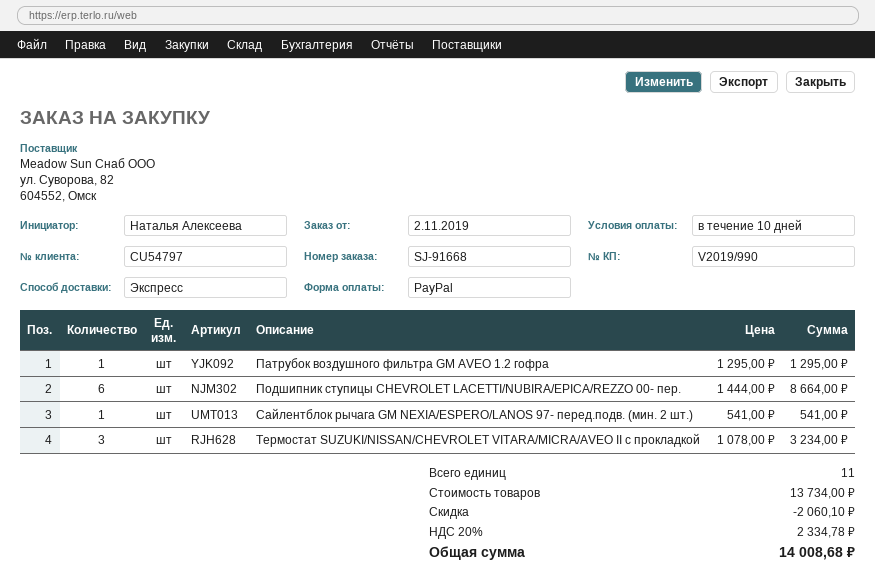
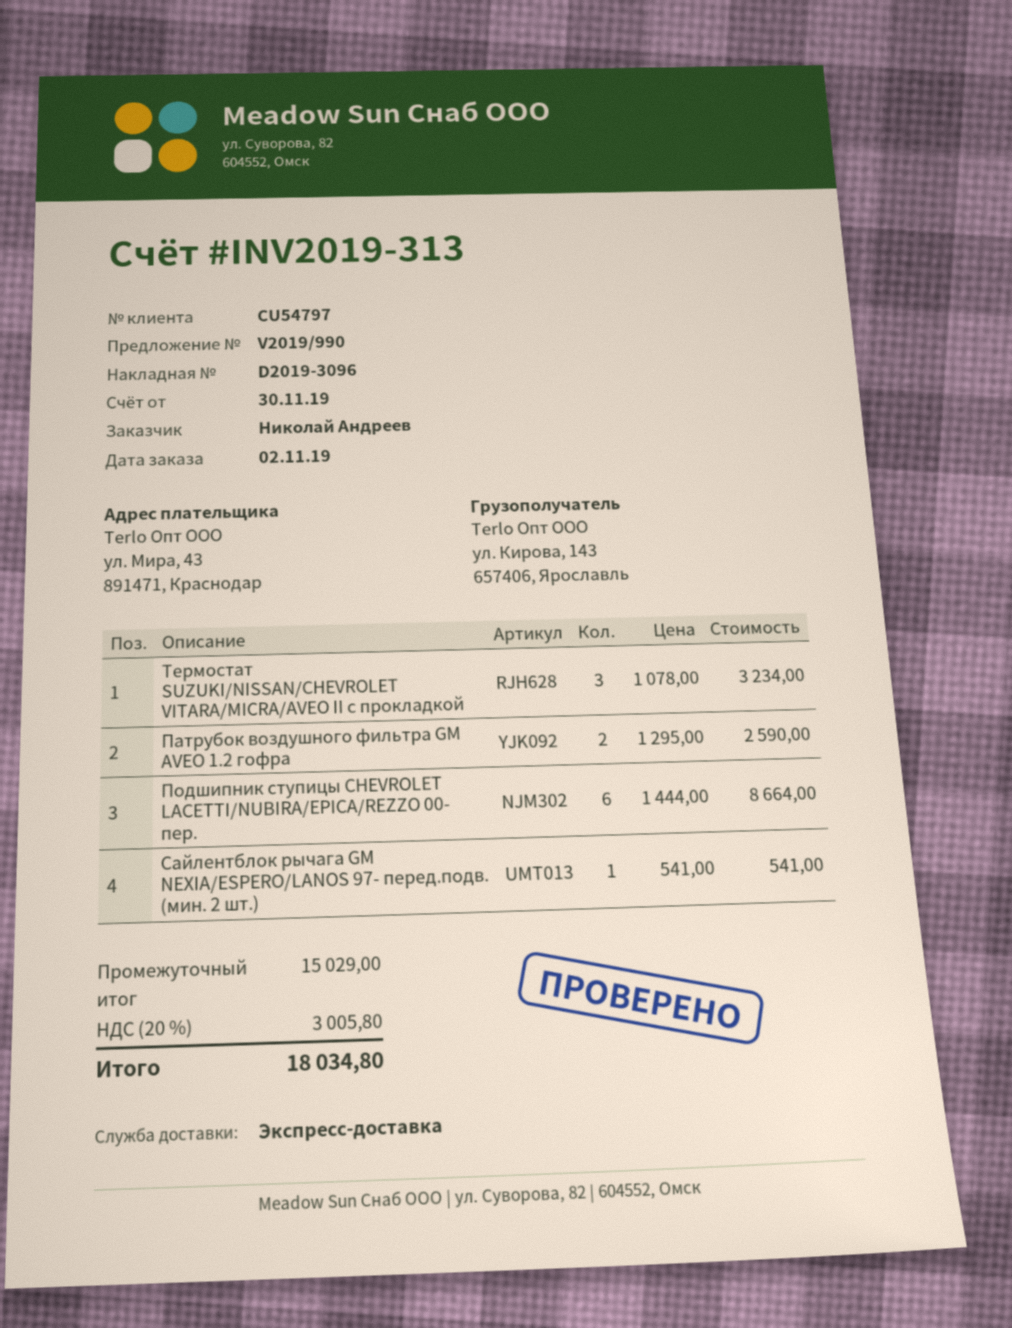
ordered by: Наталья Алексеева -> Николай Андреев
Патрубок воздушного фильтра GM AVEO 1.2 гофра: 1 x 1295.00 = 1295.00 -> 2 x 1295.00 = 2590.00
subtotal: 13734.00 -> 15029.00
discount: 2060.10 -> none
tax: 20% = 2334.78 -> 20% = 3005.80
total: 14008.68 -> 18034.80

